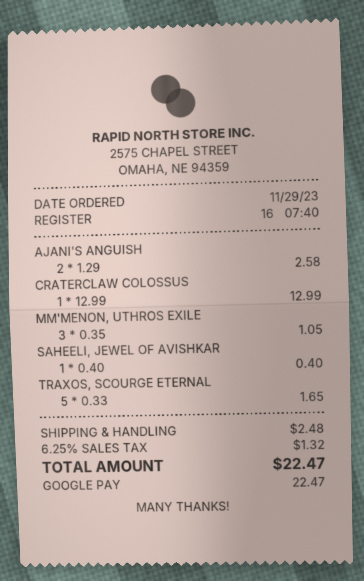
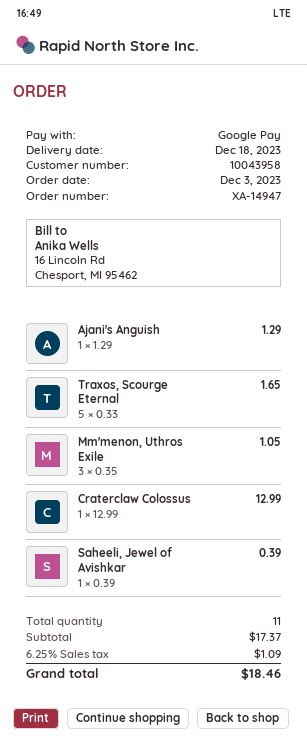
order date: 2023-11-29 -> 2023-12-03
AJANI'S ANGUISH: 2 x 1.29 = 2.58 -> 1 x 1.29 = 1.29
SAHEELI, JEWEL OF AVISHKAR: 1 x 0.40 = 0.40 -> 1 x 0.39 = 0.39
shipping: 2.48 -> none
tax: 6.25% = 1.32 -> 6.25% = 1.09
total: 22.47 -> 18.46

